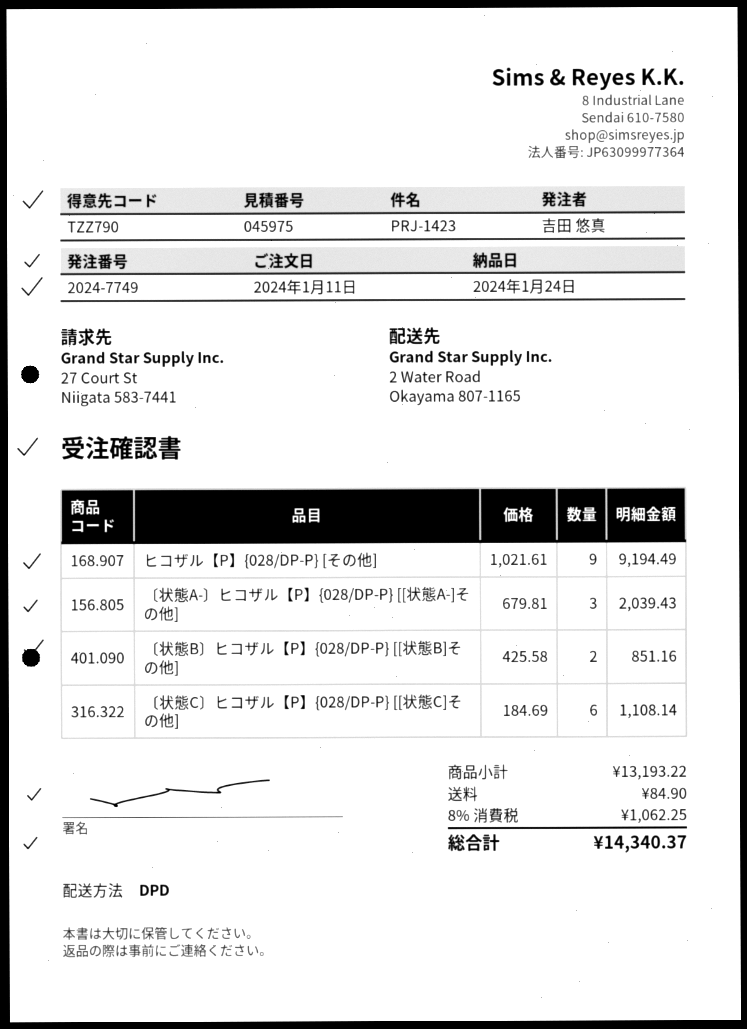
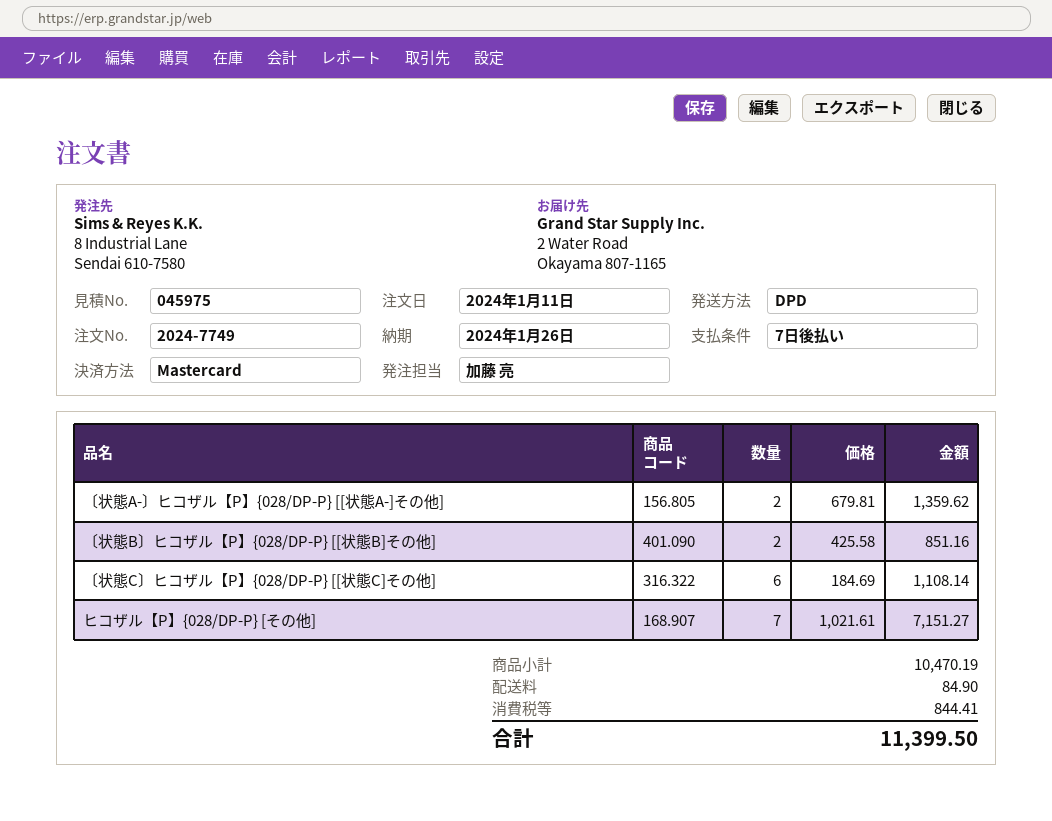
delivery date: 2024-01-24 -> 2024-01-26
ordered by: 吉田 悠真 -> 加藤 亮
ヒコザル【P】{028/DP-P} [その他]: 9 x 1021.61 = 9194.49 -> 7 x 1021.61 = 7151.27
〔状態A-〕ヒコザル【P】{028/DP-P} [[状態A-]その他]: 3 x 679.81 = 2039.43 -> 2 x 679.81 = 1359.62
subtotal: 13193.22 -> 10470.19
tax: 1062.25 -> 844.41
total: 14340.37 -> 11399.50

